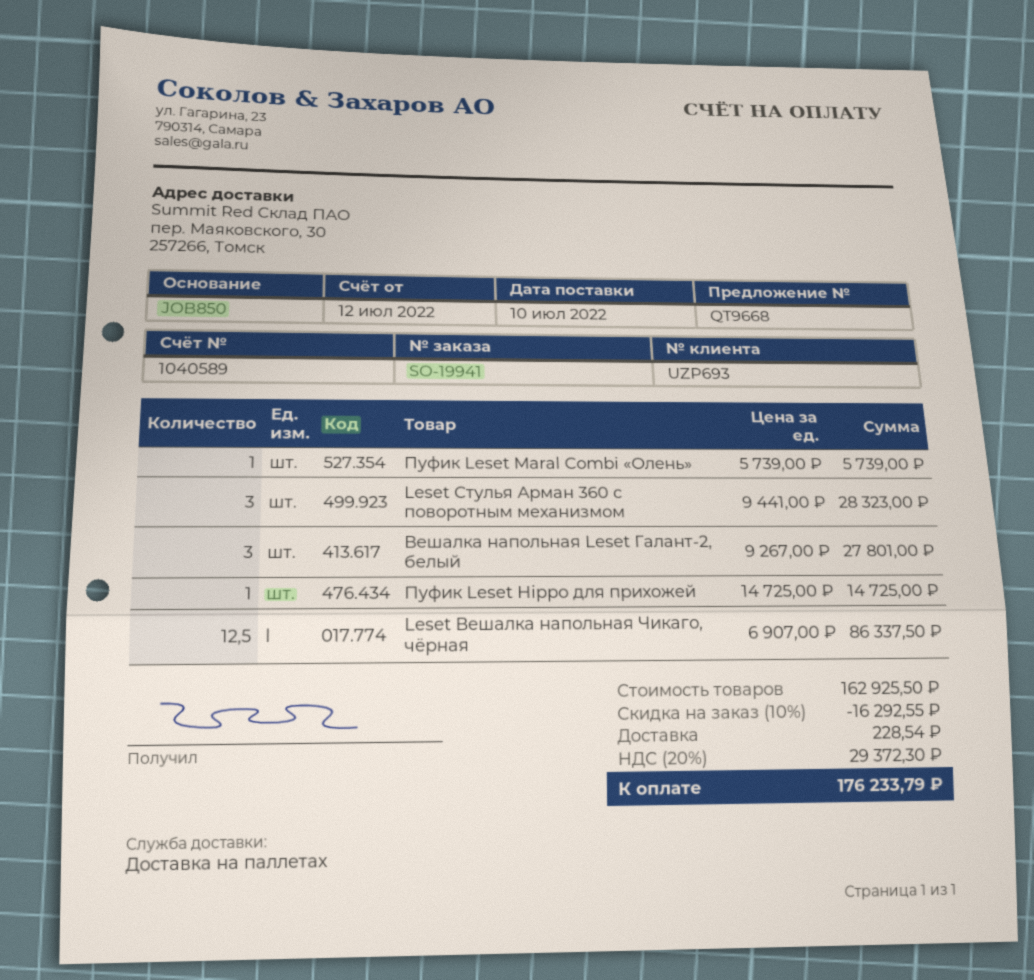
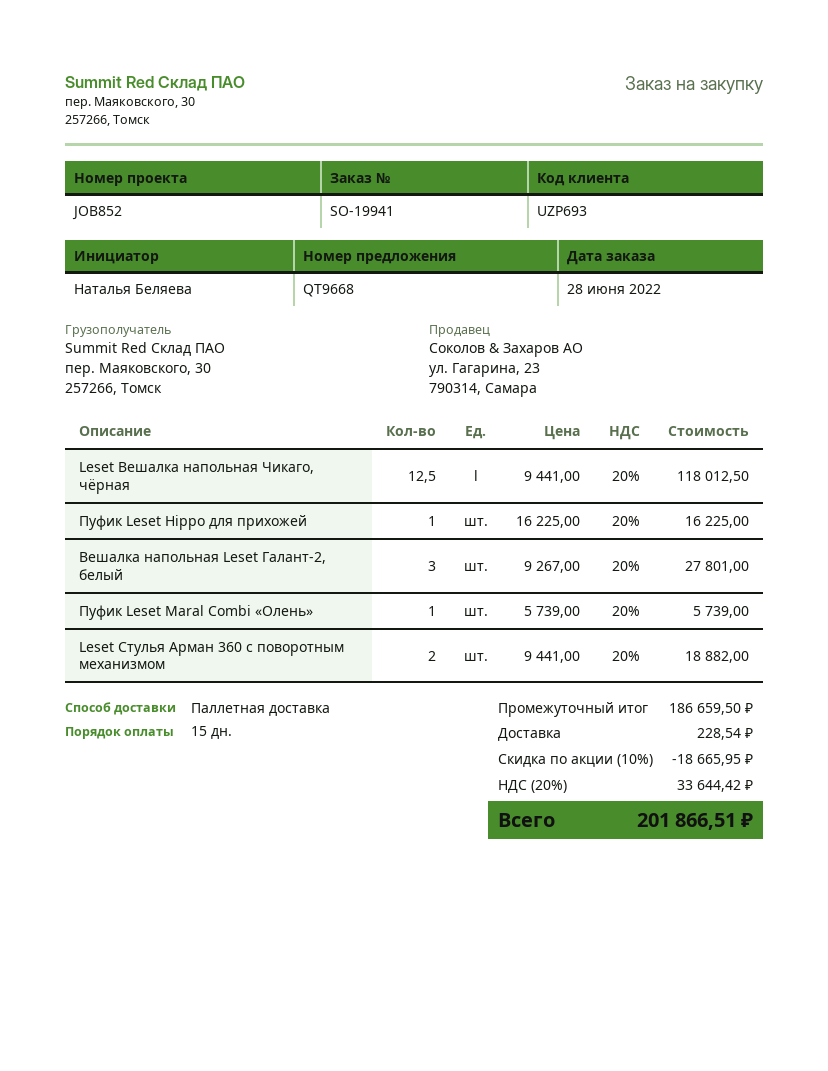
reference: JOB850 -> JOB852
Leset Стулья Арман 360 с поворотным механизмом: 3 x 9441.00 = 28323.00 -> 2 x 9441.00 = 18882.00
Пуфик Leset Hippo для прихожей: 1 x 14725.00 = 14725.00 -> 1 x 16225.00 = 16225.00
Leset Вешалка напольная Чикаго, чёрная: 12.5 x 6907.00 = 86337.50 -> 12.5 x 9441.00 = 118012.50
subtotal: 162925.50 -> 186659.50
discount: 10% = 16292.55 -> 10% = 18665.95
tax: 20% = 29372.30 -> 20% = 33644.42
total: 176233.79 -> 201866.51

